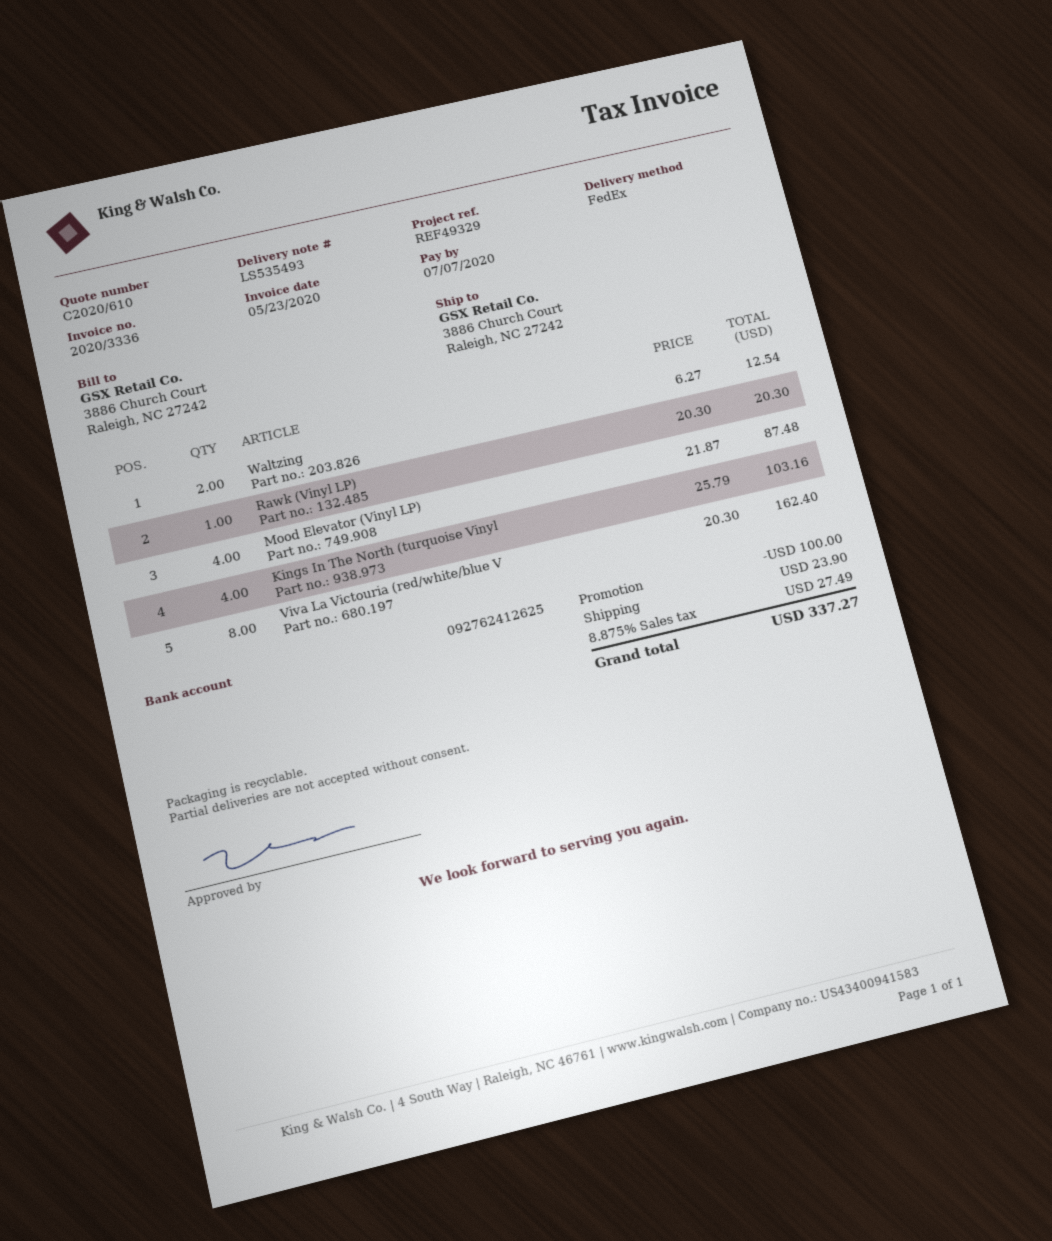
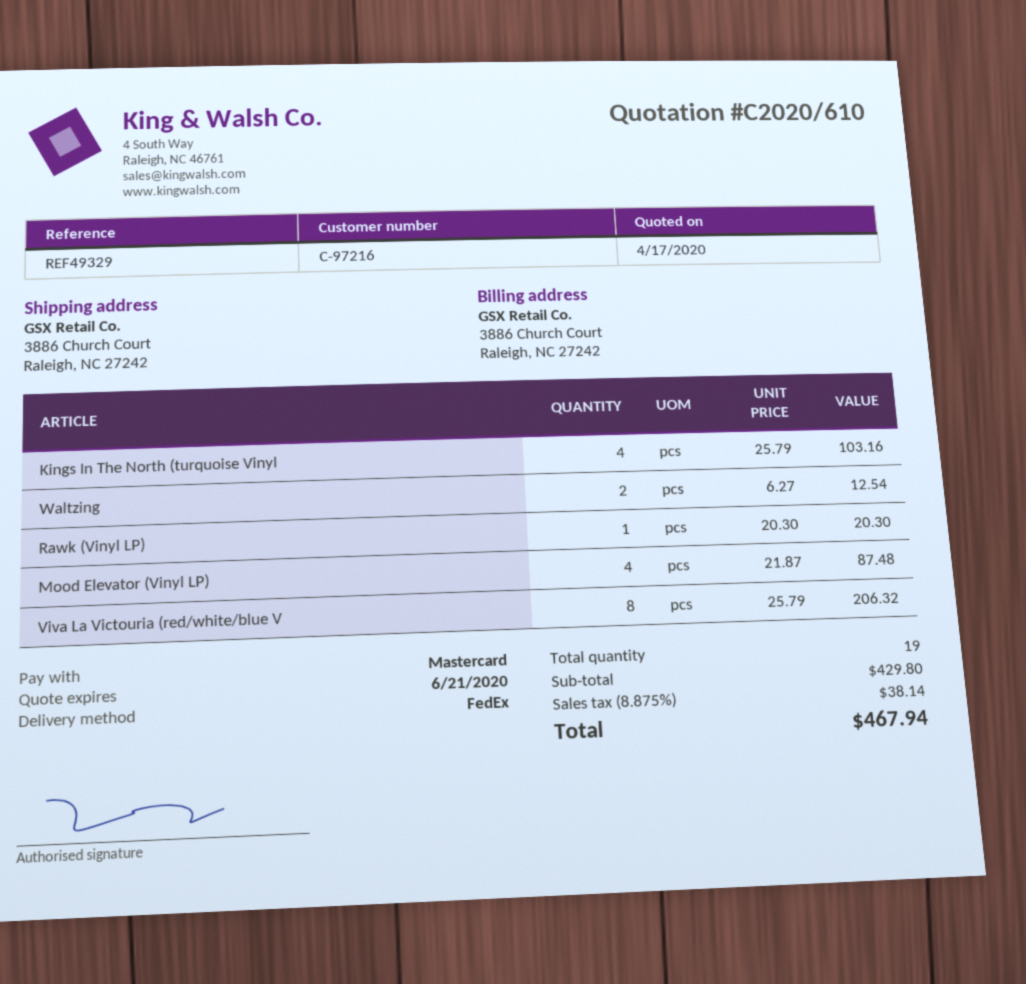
Viva La Victouria (red/white/blue V: 8 x 20.30 = 162.40 -> 8 x 25.79 = 206.32
discount: 100.00 -> none
shipping: 23.90 -> none
tax: 8.875% = 27.49 -> 8.875% = 38.14
total: 337.27 -> 467.94

